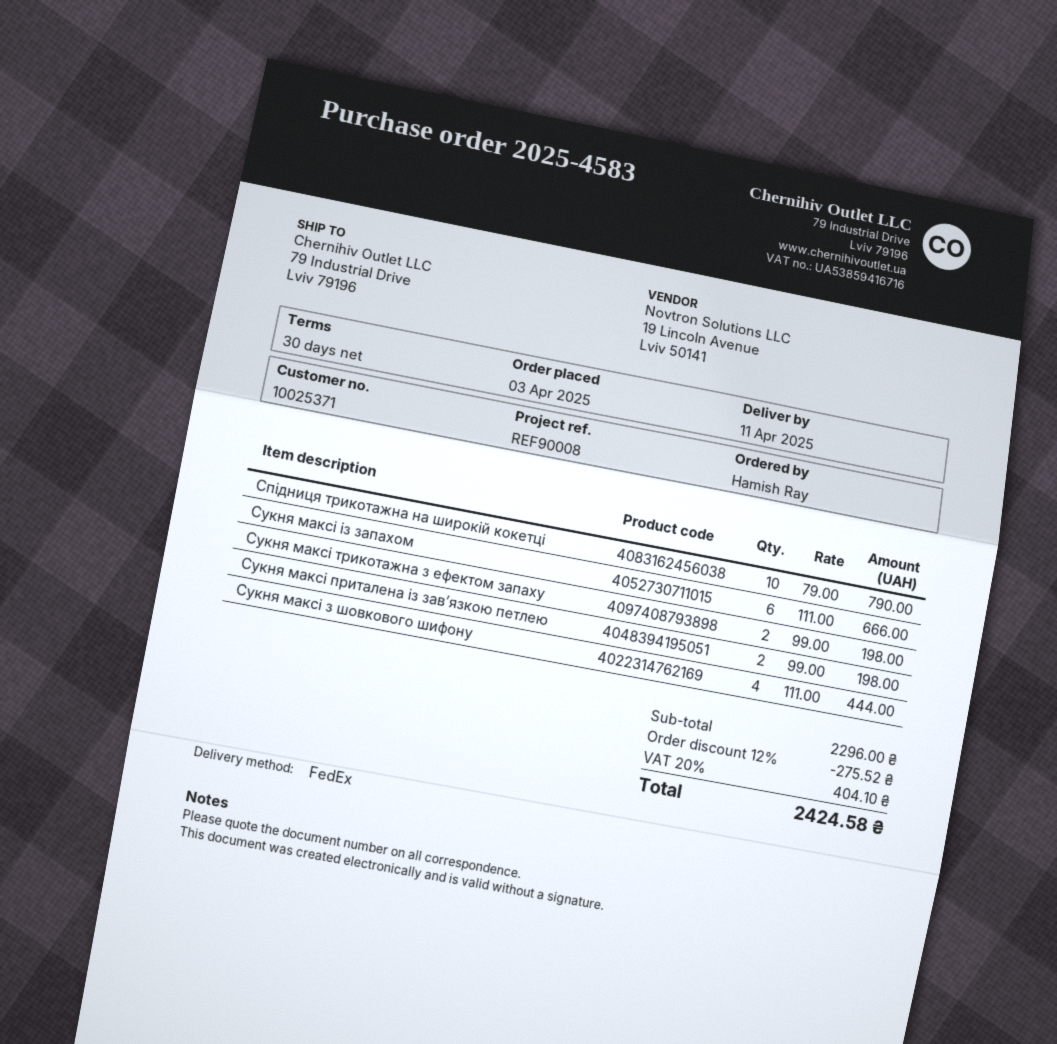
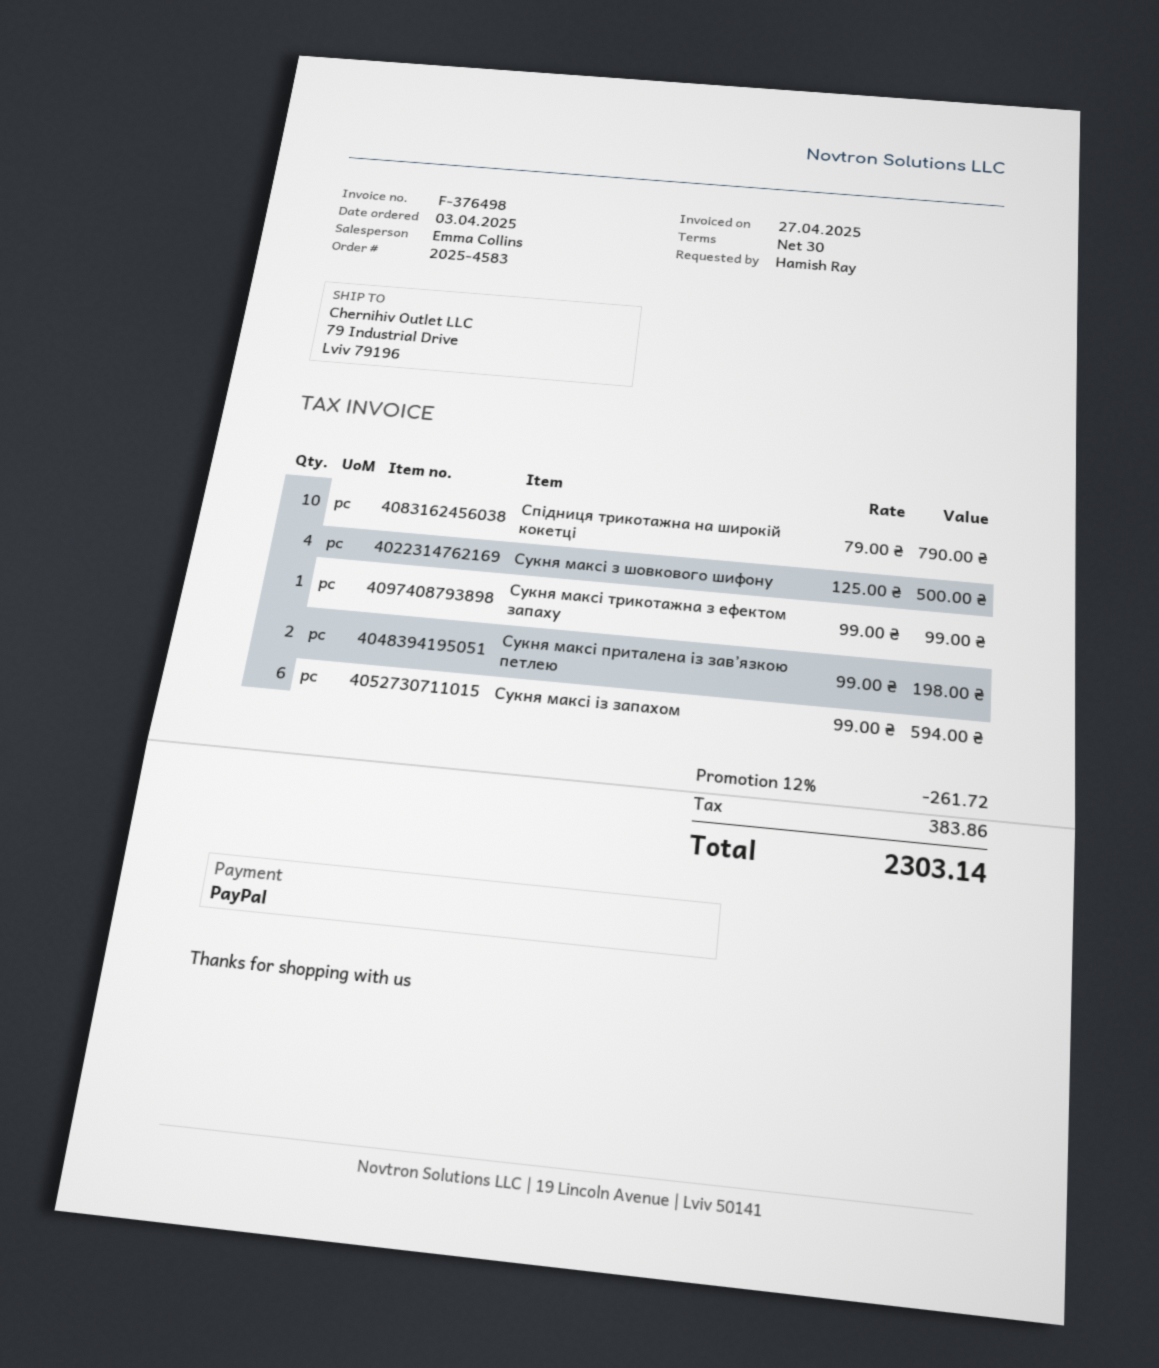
Сукня максі із запахом: 6 x 111.00 = 666.00 -> 6 x 99.00 = 594.00
Сукня максі трикотажна з ефектом запаху: 2 x 99.00 = 198.00 -> 1 x 99.00 = 99.00
Сукня максі з шовкового шифону: 4 x 111.00 = 444.00 -> 4 x 125.00 = 500.00
discount: 12% = 275.52 -> 12% = 261.72
tax: 404.10 -> 383.86
total: 2424.58 -> 2303.14

